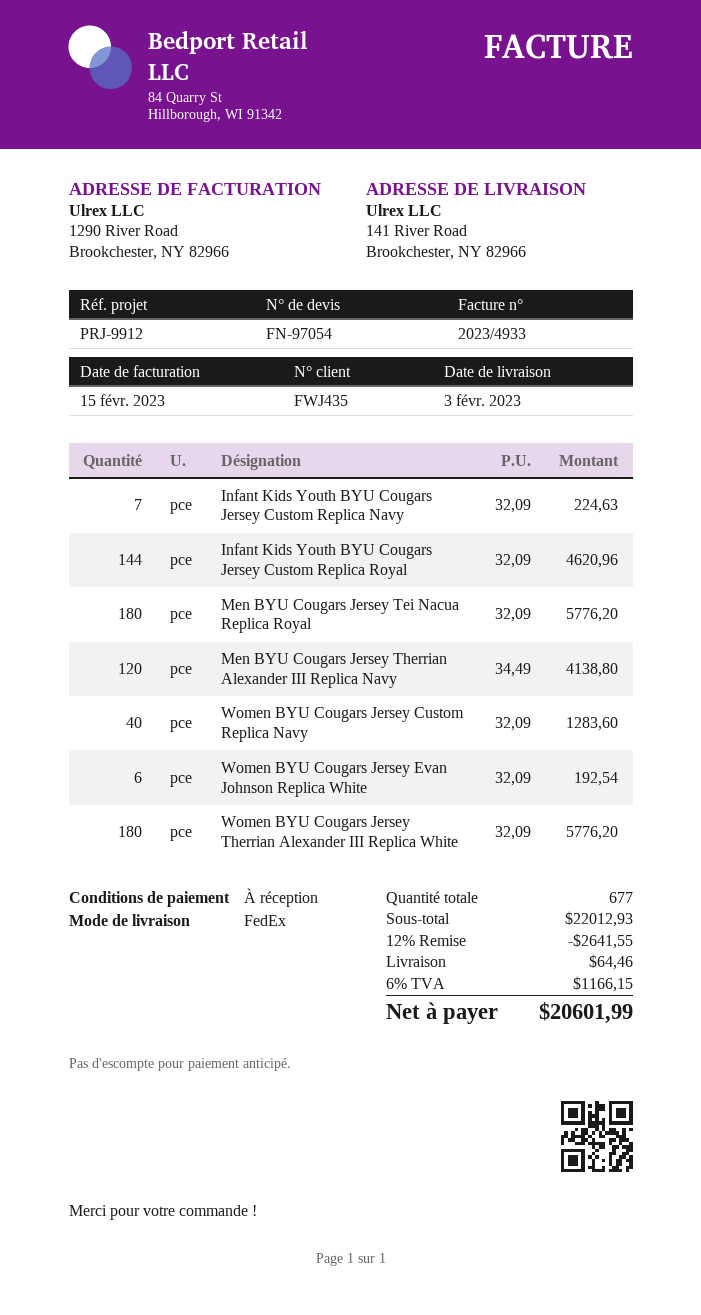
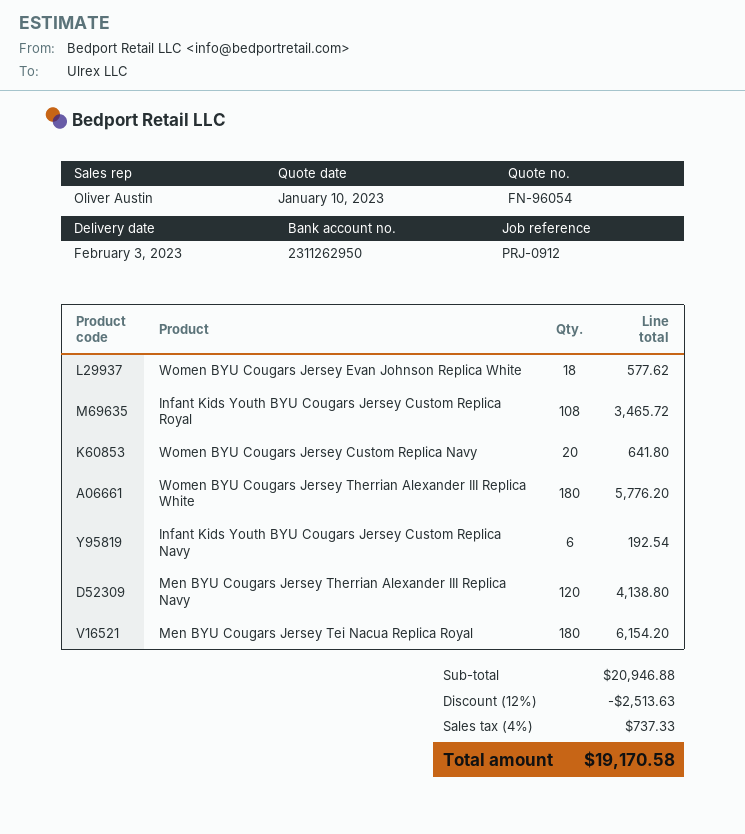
quote number: FN-97054 -> FN-96054
reference: PRJ-9912 -> PRJ-0912
Infant Kids Youth BYU Cougars Jersey Custom Replica Navy: 7 for 224.63 -> 6 for 192.54
Infant Kids Youth BYU Cougars Jersey Custom Replica Royal: 144 for 4620.96 -> 108 for 3465.72
Men BYU Cougars Jersey Tei Nacua Replica Royal: 180 for 5776.20 -> 180 for 6154.20
Women BYU Cougars Jersey Custom Replica Navy: 40 for 1283.60 -> 20 for 641.80
Women BYU Cougars Jersey Evan Johnson Replica White: 6 for 192.54 -> 18 for 577.62
subtotal: 22012.93 -> 20946.88
discount: 12% = 2641.55 -> 12% = 2513.63
shipping: 64.46 -> none
tax: 6% = 1166.15 -> 4% = 737.33
total: 20601.99 -> 19170.58

